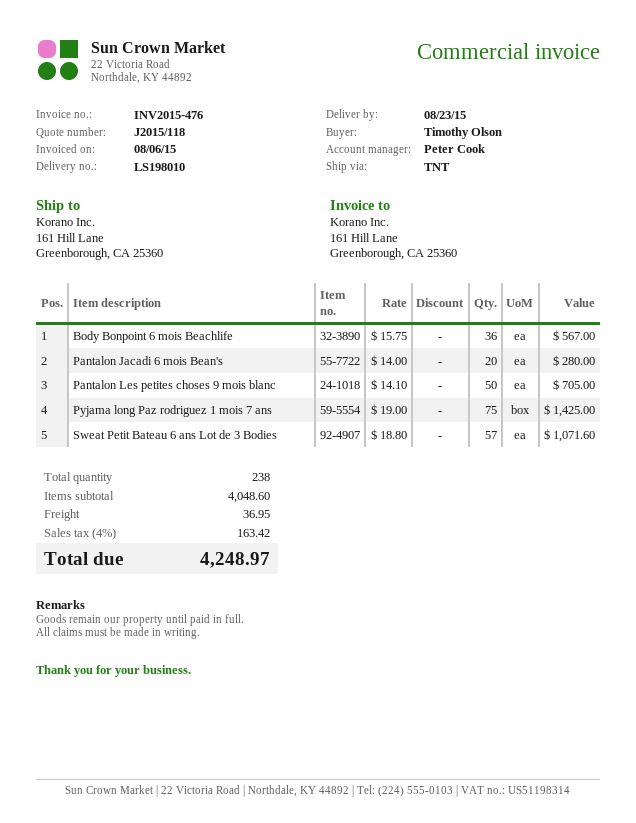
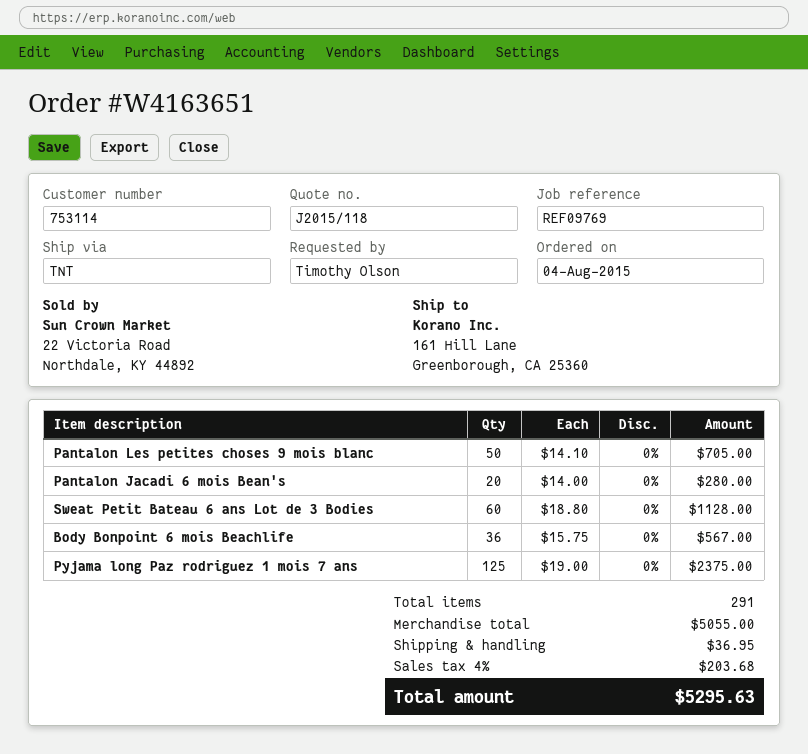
Pyjama long Paz rodriguez 1 mois 7 ans: 75 x 19.00 = 1425.00 -> 125 x 19.00 = 2375.00
Sweat Petit Bateau 6 ans Lot de 3 Bodies: 57 x 18.80 = 1071.60 -> 60 x 18.80 = 1128.00
total quantity: 238 -> 291
subtotal: 4048.60 -> 5055.00
tax: 4% = 163.42 -> 4% = 203.68
total: 4248.97 -> 5295.63

